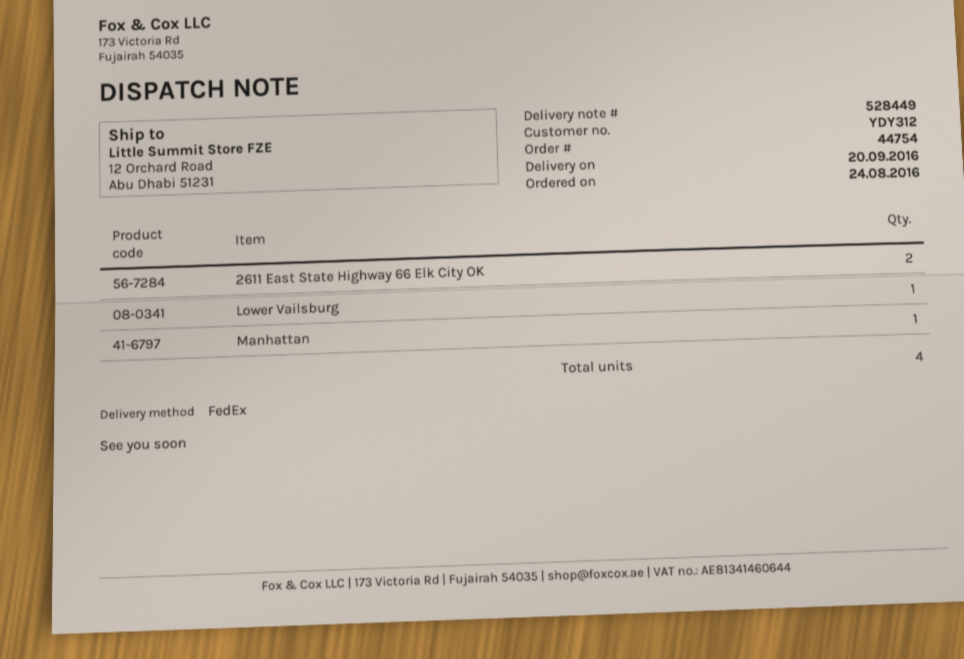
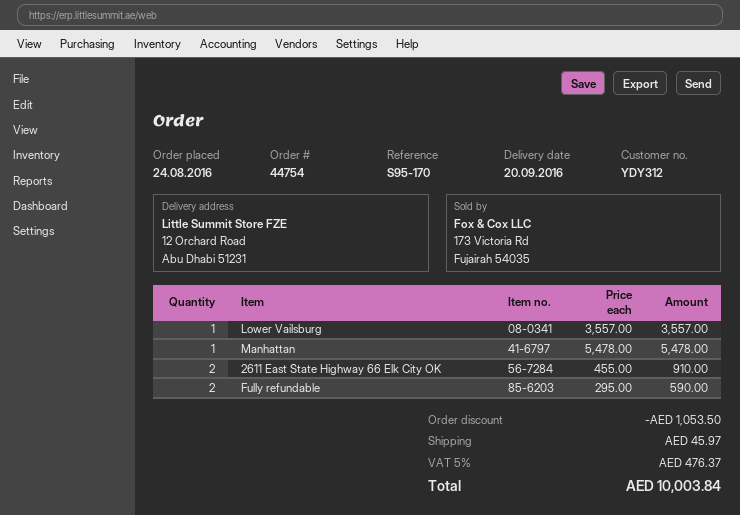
Fully refundable: none -> 2

